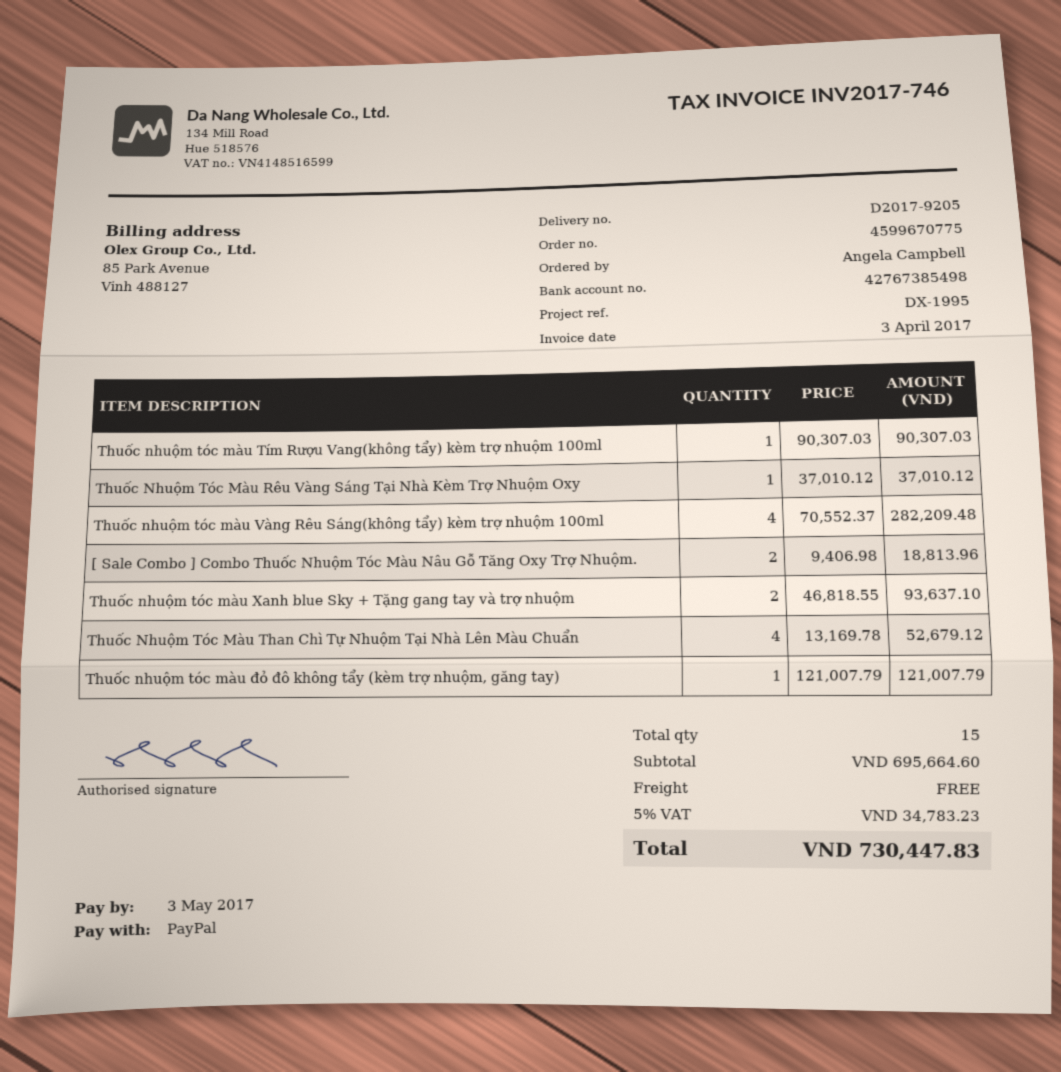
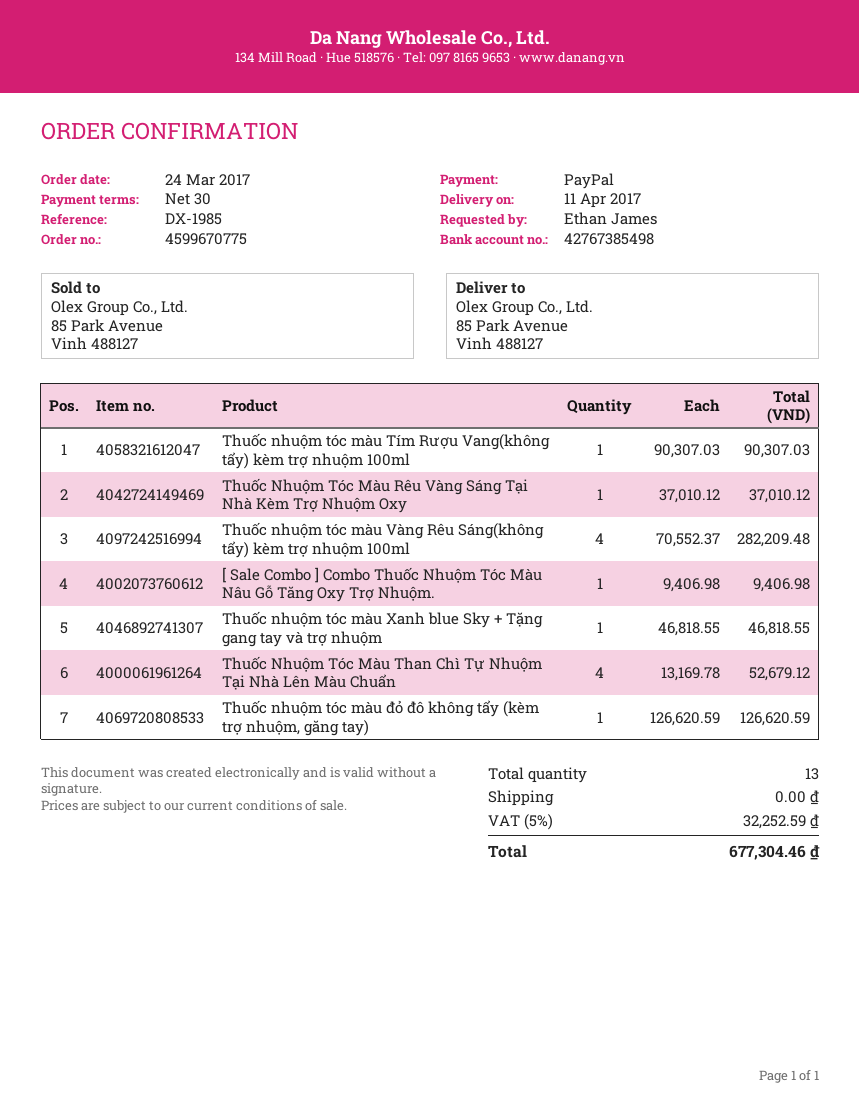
reference: DX-1995 -> DX-1985
ordered by: Angela Campbell -> Ethan James
[ Sale Combo ] Combo Thuốc Nhuộm Tóc Màu Nâu Gỗ Tăng Oxy Trợ Nhuộm.: 2 x 9406.98 = 18813.96 -> 1 x 9406.98 = 9406.98
Thuốc nhuộm tóc màu Xanh blue Sky + Tặng gang tay và trợ nhuộm: 2 x 46818.55 = 93637.10 -> 1 x 46818.55 = 46818.55
Thuốc nhuộm tóc màu đỏ đô không tẩy (kèm trợ nhuộm, găng tay): 1 x 121007.79 = 121007.79 -> 1 x 126620.59 = 126620.59
total quantity: 15 -> 13
tax: 5% = 34783.23 -> 5% = 32252.59
total: 730447.83 -> 677304.46

